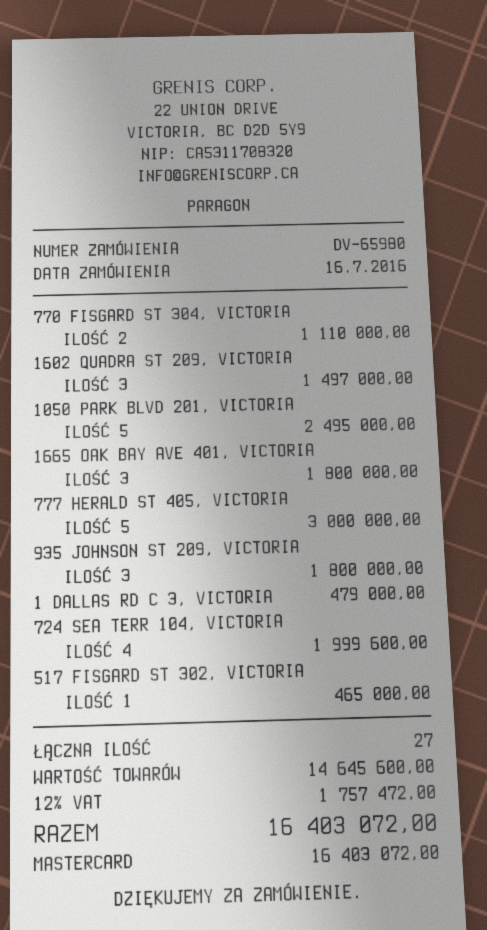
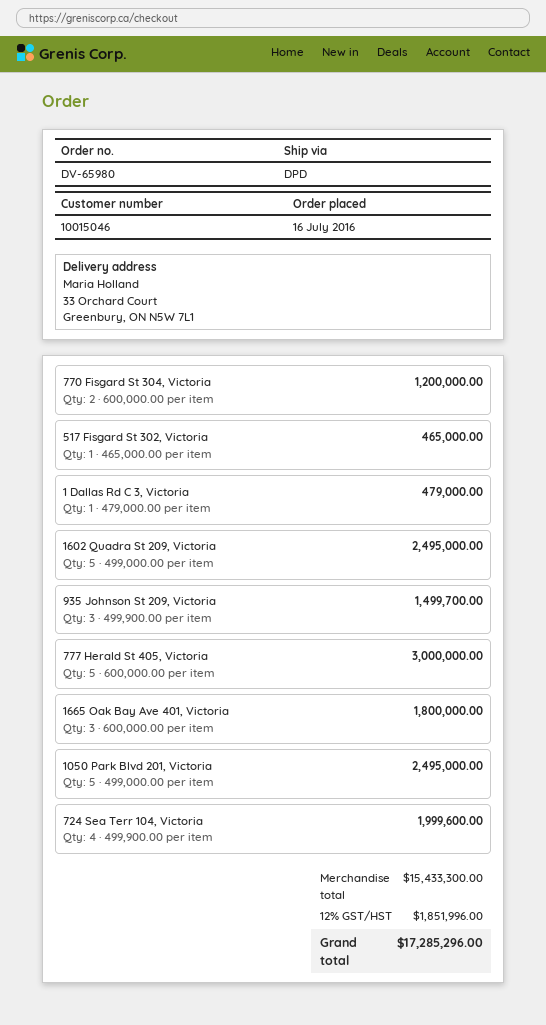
770 FISGARD ST 304, VICTORIA: 2 for 1110000.00 -> 2 for 1200000.00
1602 QUADRA ST 209, VICTORIA: 3 for 1497000.00 -> 5 for 2495000.00
935 JOHNSON ST 209, VICTORIA: 3 for 1800000.00 -> 3 for 1499700.00
subtotal: 14645600.00 -> 15433300.00
tax: 12% = 1757472.00 -> 12% = 1851996.00
total: 16403072.00 -> 17285296.00

